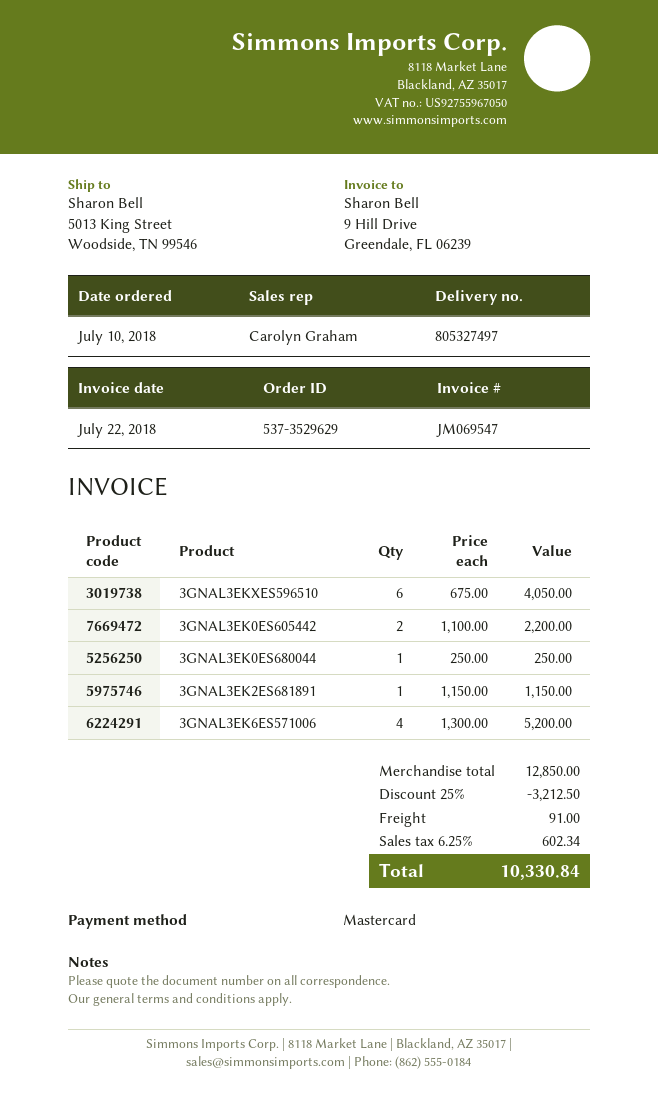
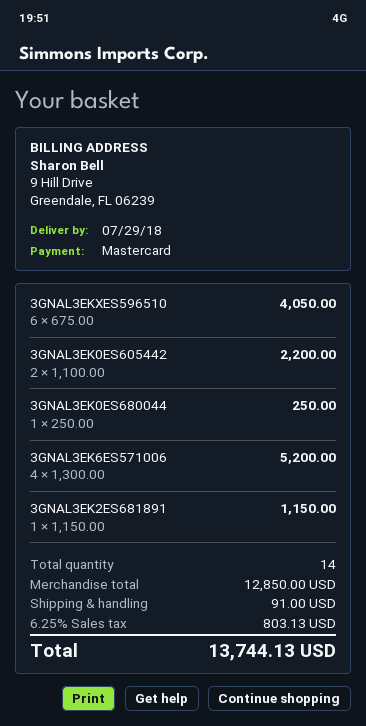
discount: 25% = 3212.50 -> none
tax: 6.25% = 602.34 -> 6.25% = 803.13
total: 10330.84 -> 13744.13

